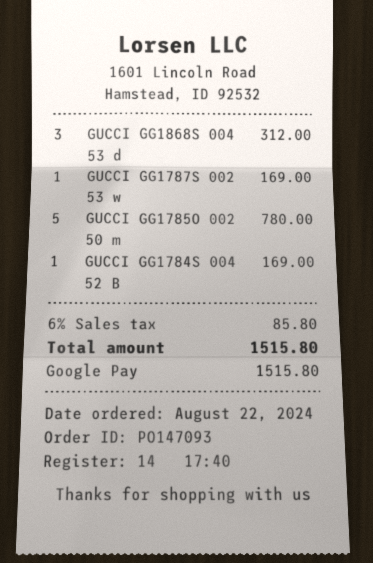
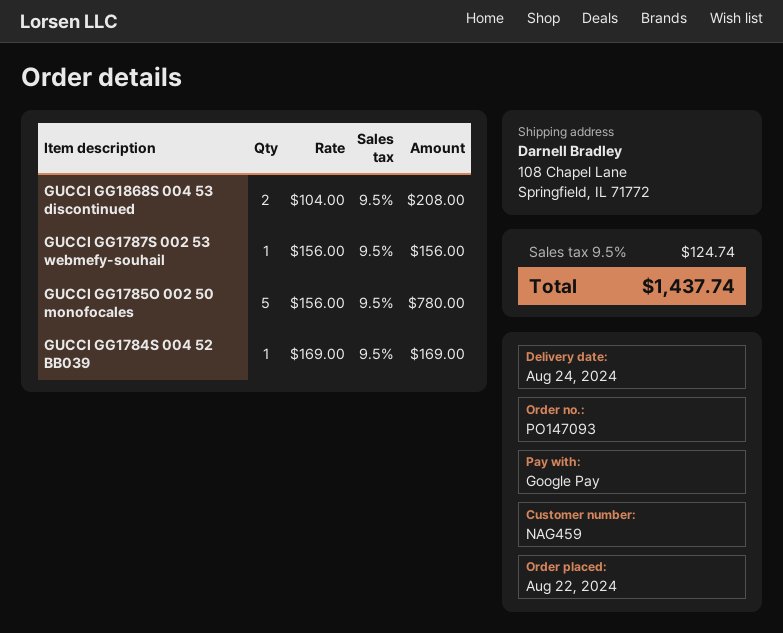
GUCCI GG1868S 004 53 d: 3 for 312.00 -> 2 for 208.00
GUCCI GG1787S 002 53 w: 1 for 169.00 -> 1 for 156.00
tax: 6% = 85.80 -> 9.5% = 124.74
total: 1515.80 -> 1437.74

